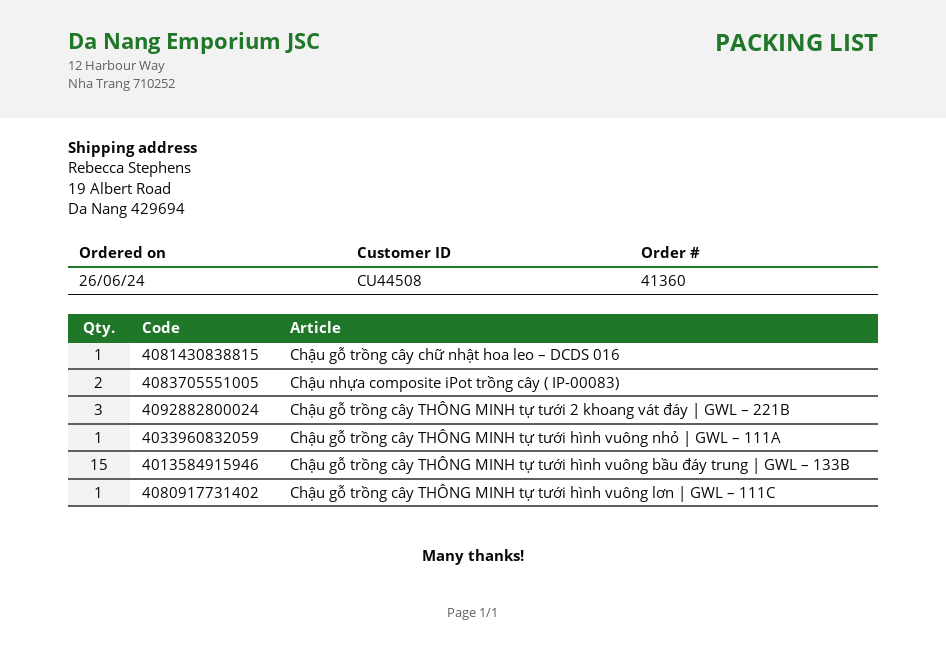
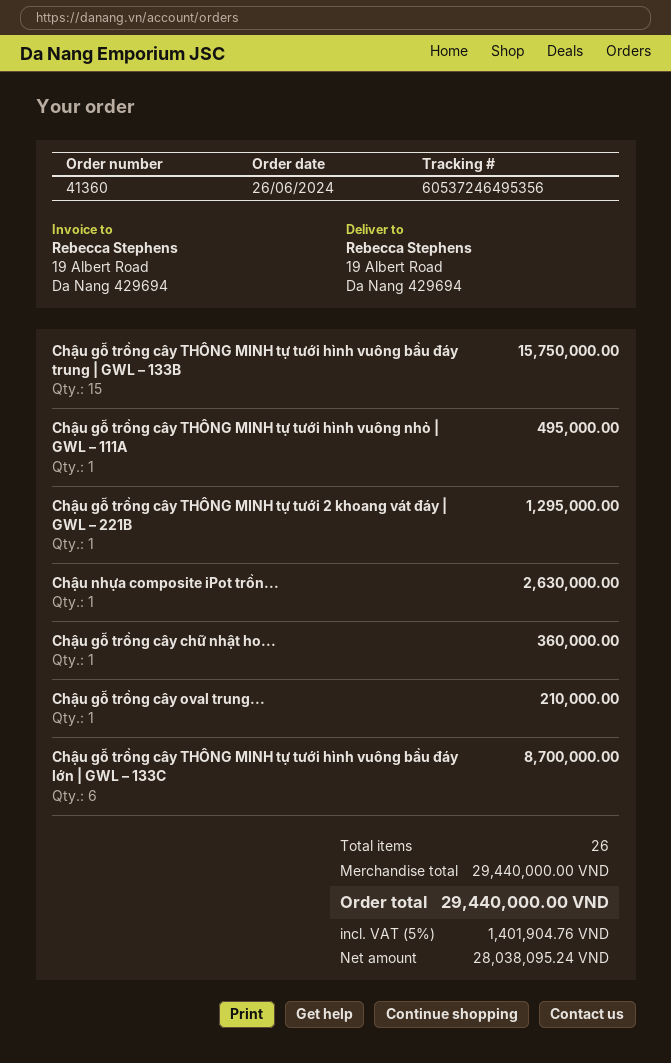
Chậu nhựa composite iPot trồng cây ( IP-00083): 2 -> 1
Chậu gỗ trồng cây THÔNG MINH tự tưới 2 khoang vát đáy | GWL – 221B: 3 -> 1
Chậu gỗ trồng cây THÔNG MINH tự tưới hình vuông lơn | GWL – 111C: 1 -> none
Chậu gỗ trồng cây oval trung...: none -> 1
Chậu gỗ trồng cây THÔNG MINH tự tưới hình vuông bầu đáy lớn | GWL – 133C: none -> 6

